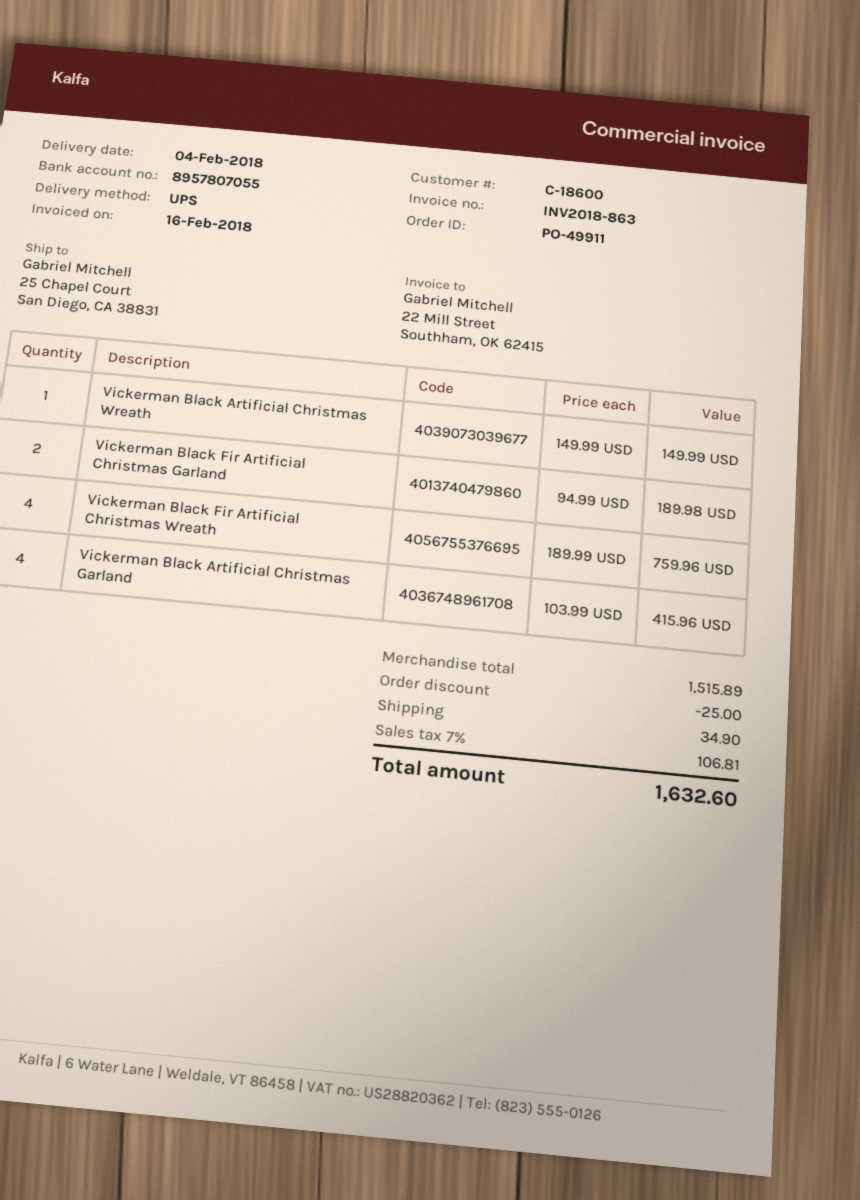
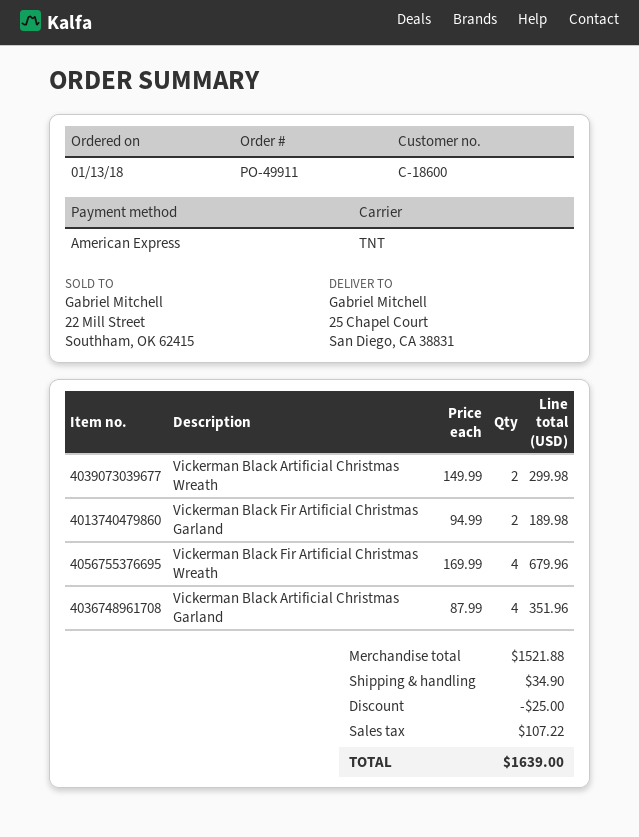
shipping method: UPS -> TNT
Vickerman Black Artificial Christmas Wreath: 1 x 149.99 = 149.99 -> 2 x 149.99 = 299.98
Vickerman Black Fir Artificial Christmas Wreath: 4 x 189.99 = 759.96 -> 4 x 169.99 = 679.96
Vickerman Black Artificial Christmas Garland: 4 x 103.99 = 415.96 -> 4 x 87.99 = 351.96
subtotal: 1515.89 -> 1521.88
tax: 106.81 -> 107.22
total: 1632.60 -> 1639.00

